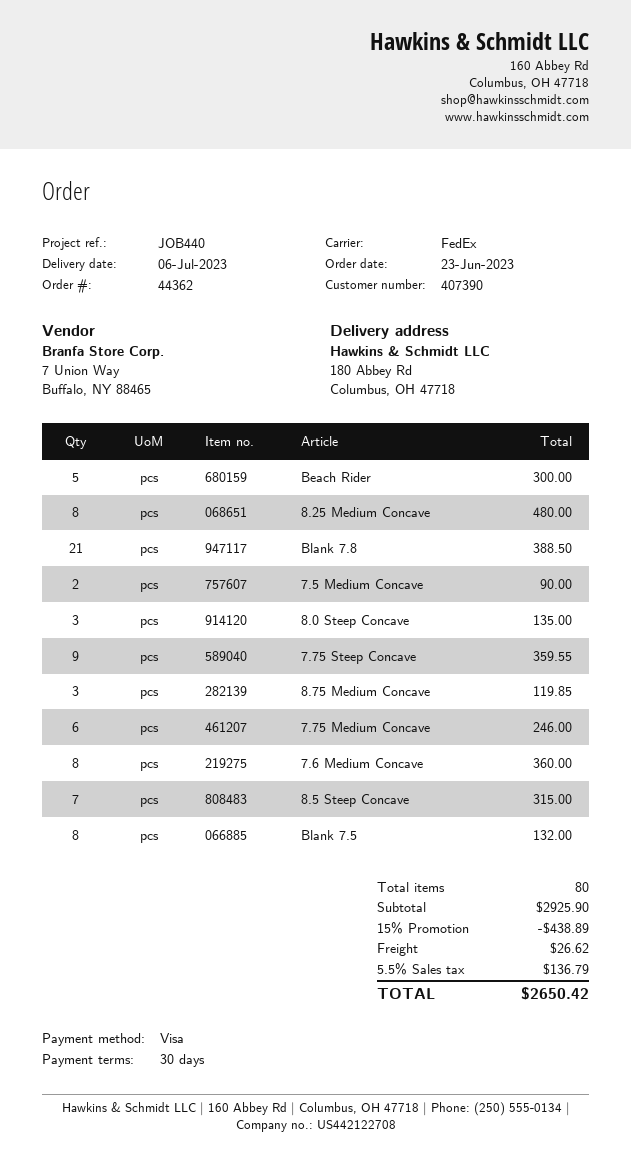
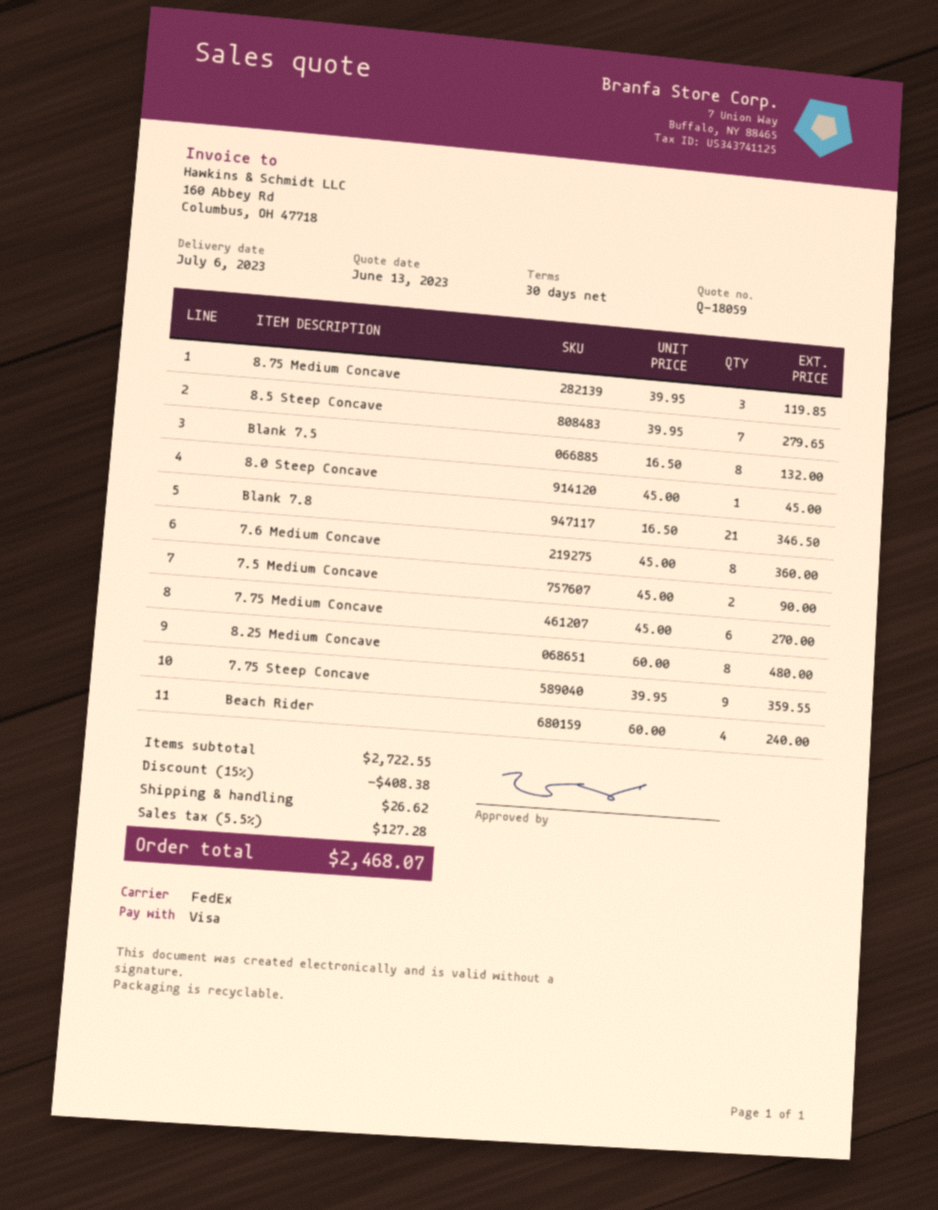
Beach Rider: 5 for 300.00 -> 4 for 240.00
Blank 7.8: 21 for 388.50 -> 21 for 346.50
8.0 Steep Concave: 3 for 135.00 -> 1 for 45.00
7.75 Medium Concave: 6 for 246.00 -> 6 for 270.00
8.5 Steep Concave: 7 for 315.00 -> 7 for 279.65
subtotal: 2925.90 -> 2722.55
discount: 15% = 438.89 -> 15% = 408.38
tax: 5.5% = 136.79 -> 5.5% = 127.28
total: 2650.42 -> 2468.07

